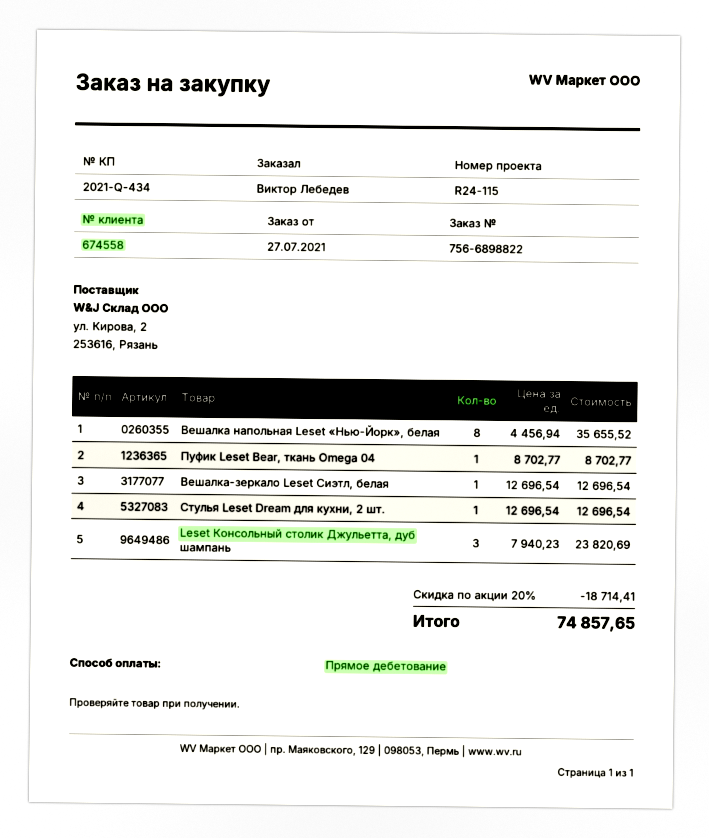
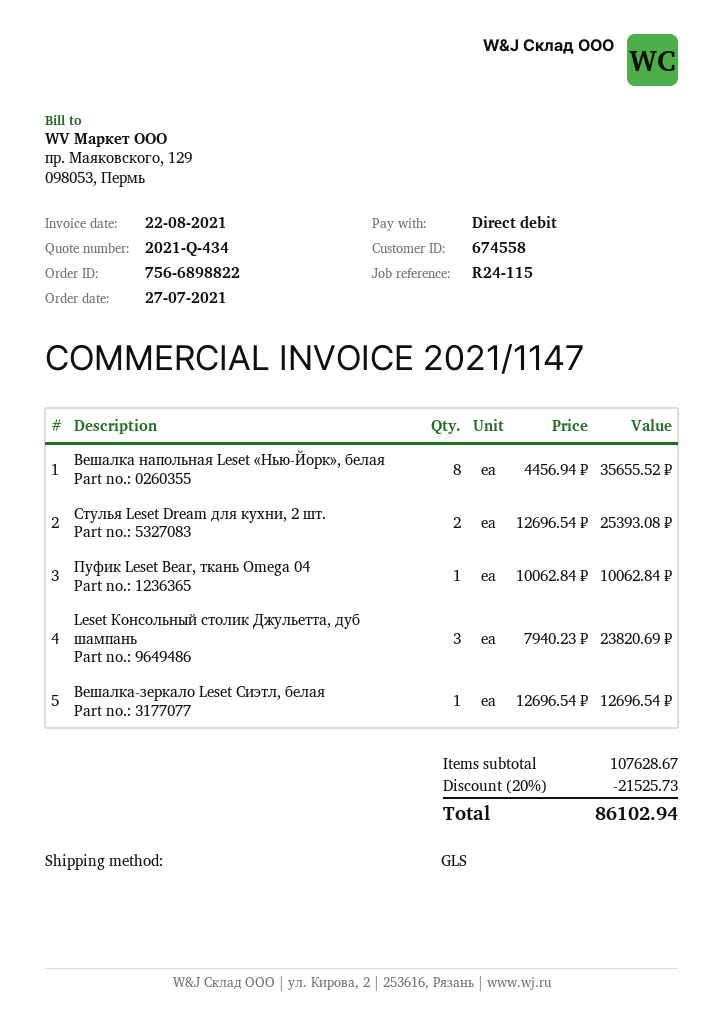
Пуфик Leset Bear, ткань Omega 04: 1 x 8702.77 = 8702.77 -> 1 x 10062.84 = 10062.84
Стулья Leset Dream для кухни, 2 шт.: 1 x 12696.54 = 12696.54 -> 2 x 12696.54 = 25393.08
discount: 20% = 18714.41 -> 20% = 21525.73
total: 74857.65 -> 86102.94

